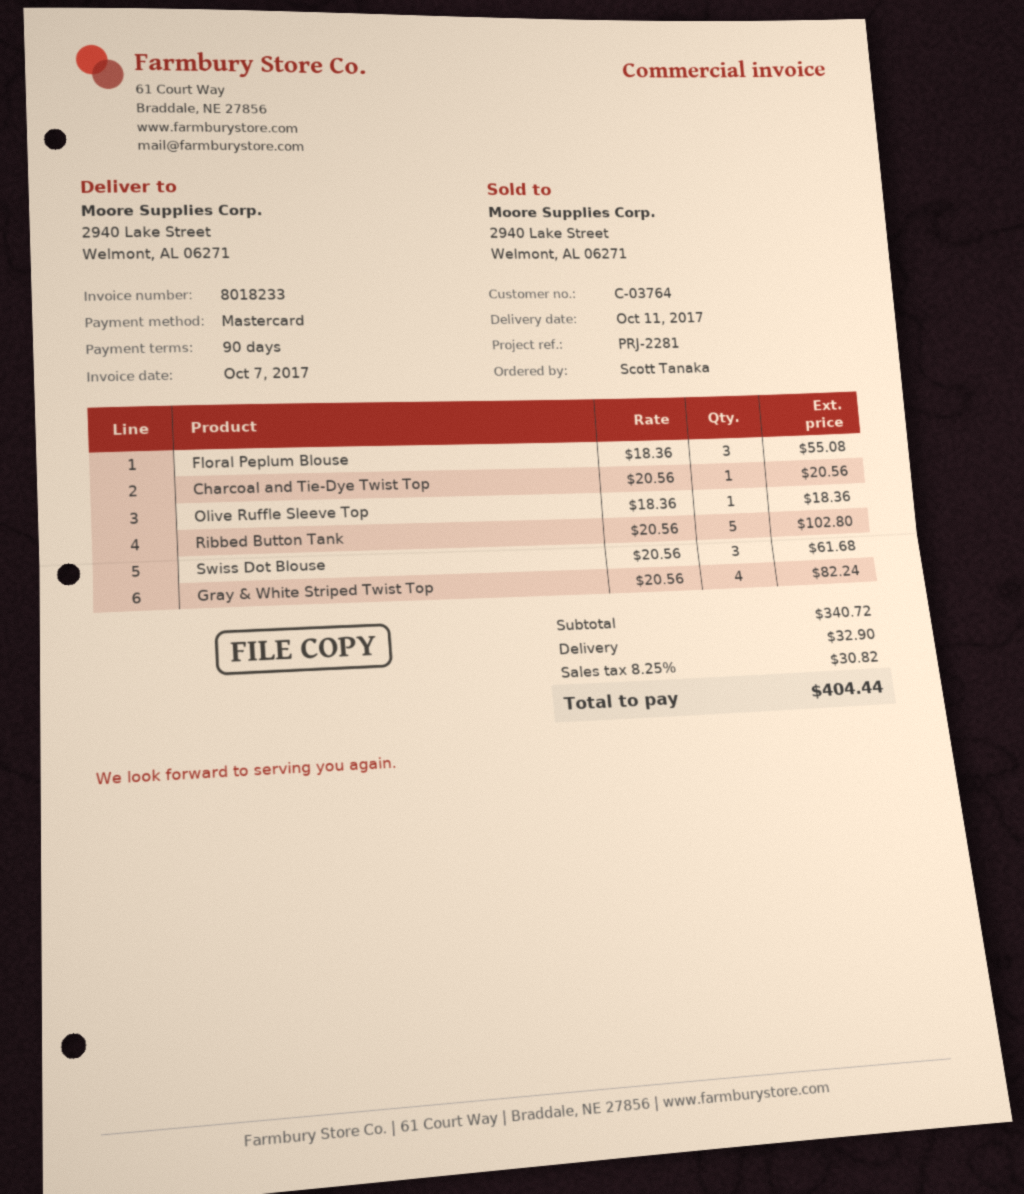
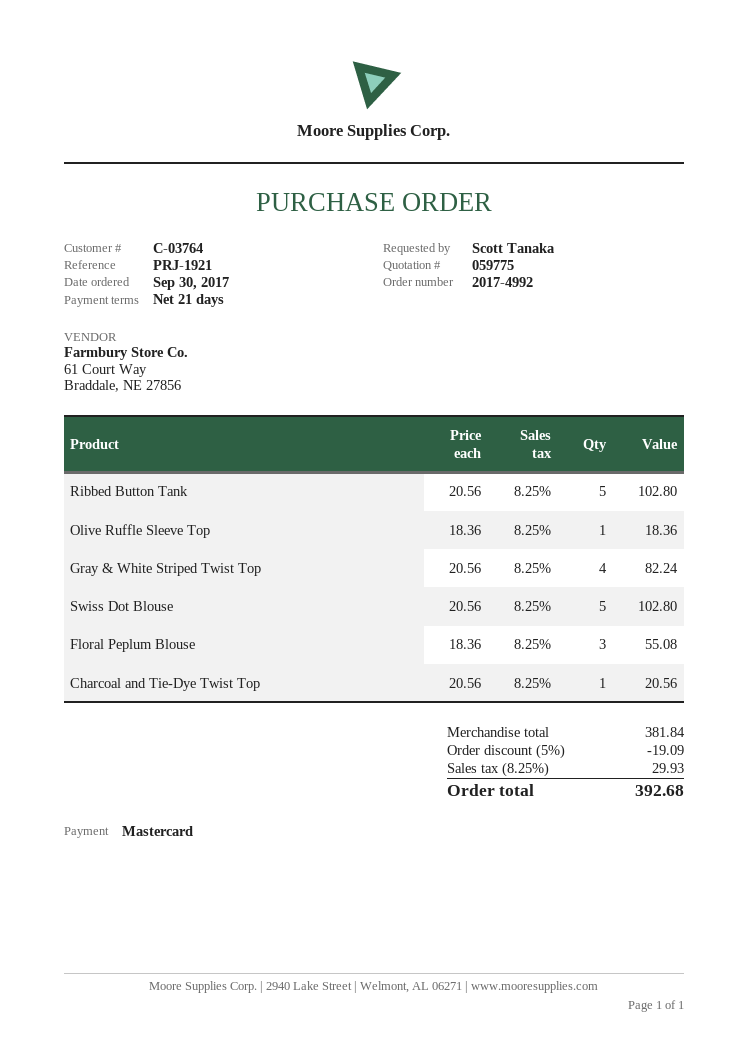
payment terms: 90 days -> 21 days
reference: PRJ-2281 -> PRJ-1921
Swiss Dot Blouse: 3 x 20.56 = 61.68 -> 5 x 20.56 = 102.80
subtotal: 340.72 -> 381.84
discount: none -> 5% = 19.09
shipping: 32.90 -> none
tax: 8.25% = 30.82 -> 8.25% = 29.93
total: 404.44 -> 392.68

